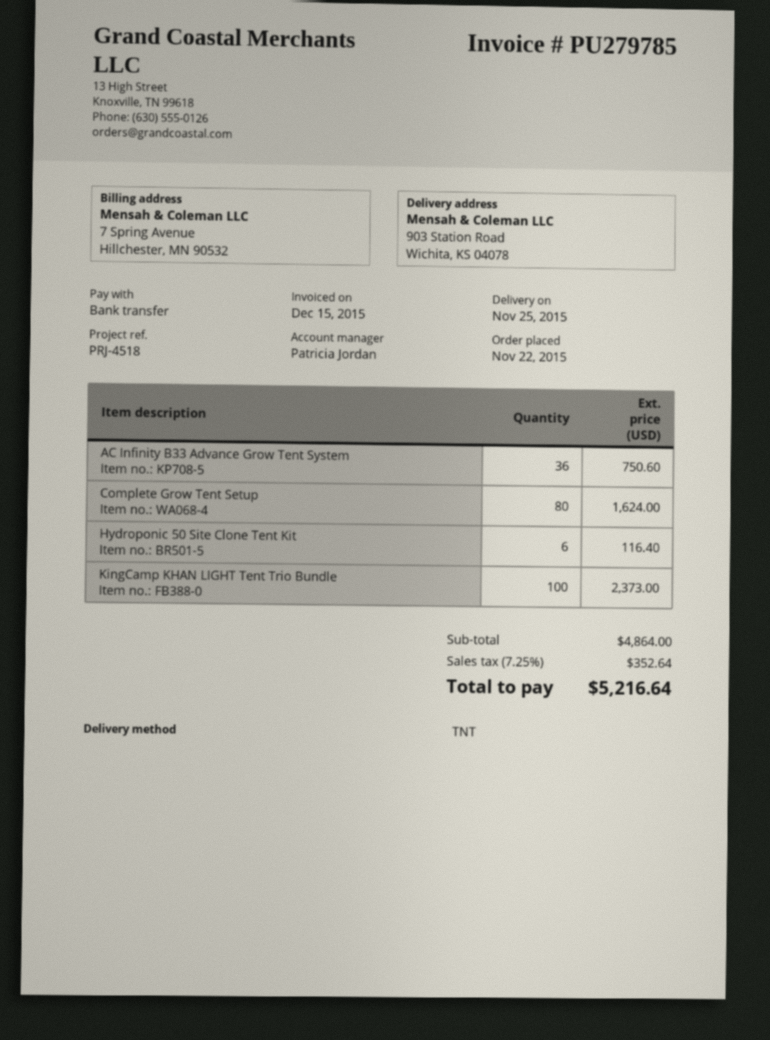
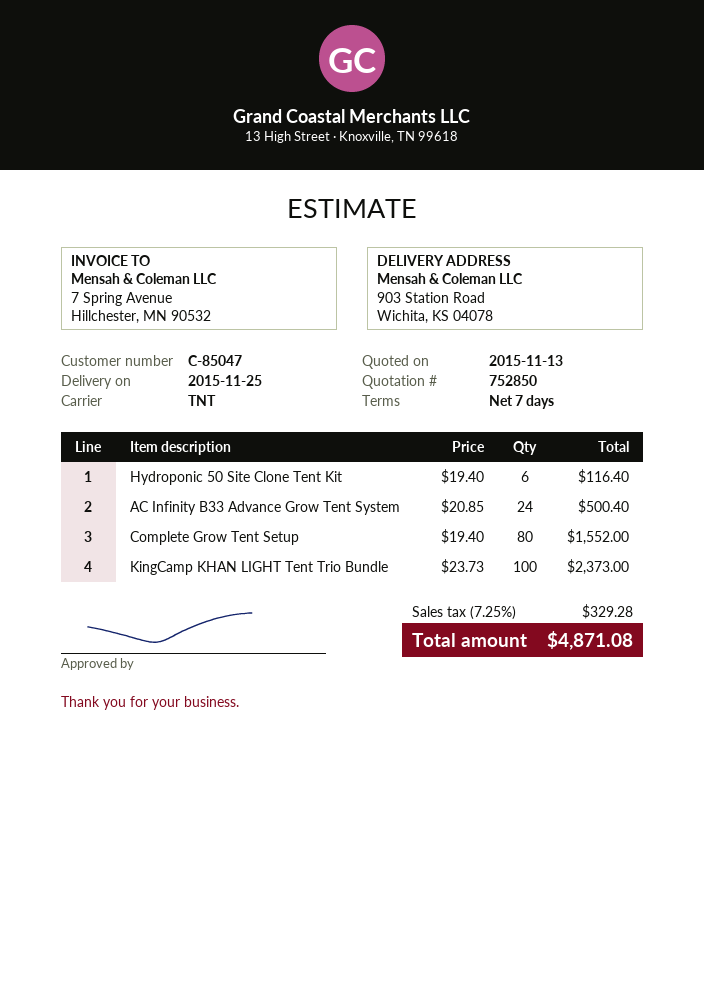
AC Infinity B33 Advance Grow Tent System: 36 for 750.60 -> 24 for 500.40
Complete Grow Tent Setup: 80 for 1624.00 -> 80 for 1552.00
tax: 7.25% = 352.64 -> 7.25% = 329.28
total: 5216.64 -> 4871.08

